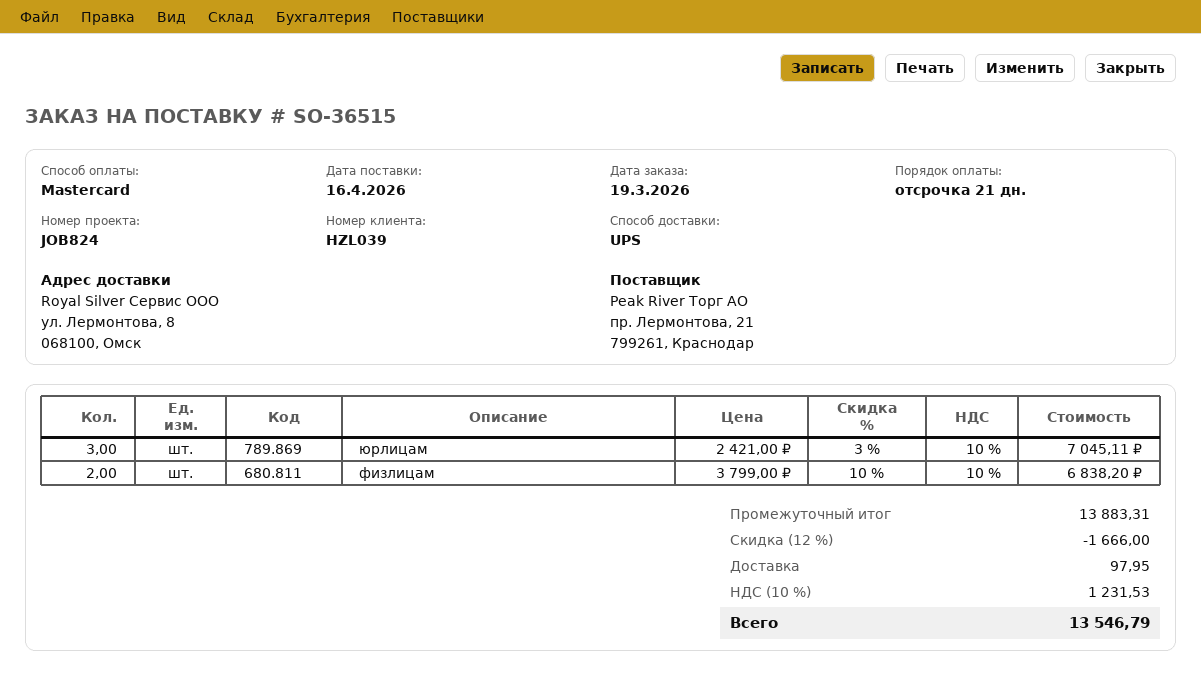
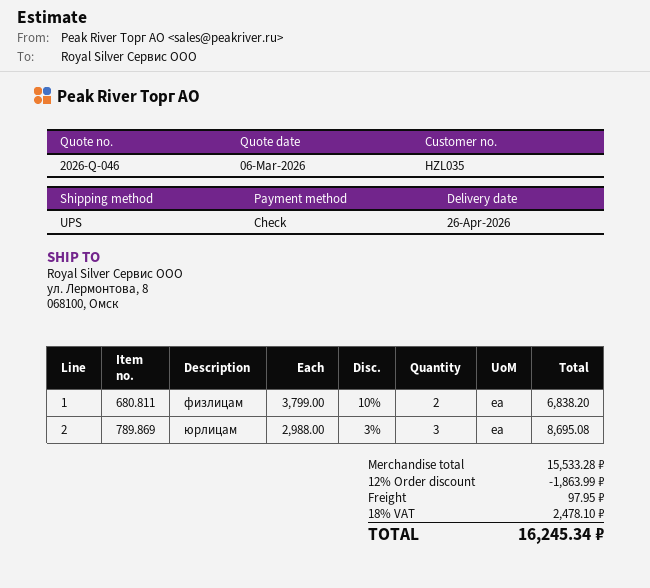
delivery date: 2026-04-16 -> 2026-04-26
customer number: HZL039 -> HZL035
payment method: Mastercard -> cheque
юрлицам: 3 x 2421.00 - 3% = 7045.11 -> 3 x 2988.00 - 3% = 8695.08
subtotal: 13883.31 -> 15533.28
discount: 12% = 1666.00 -> 12% = 1863.99
tax: 10% = 1231.53 -> 18% = 2478.10
total: 13546.79 -> 16245.34

